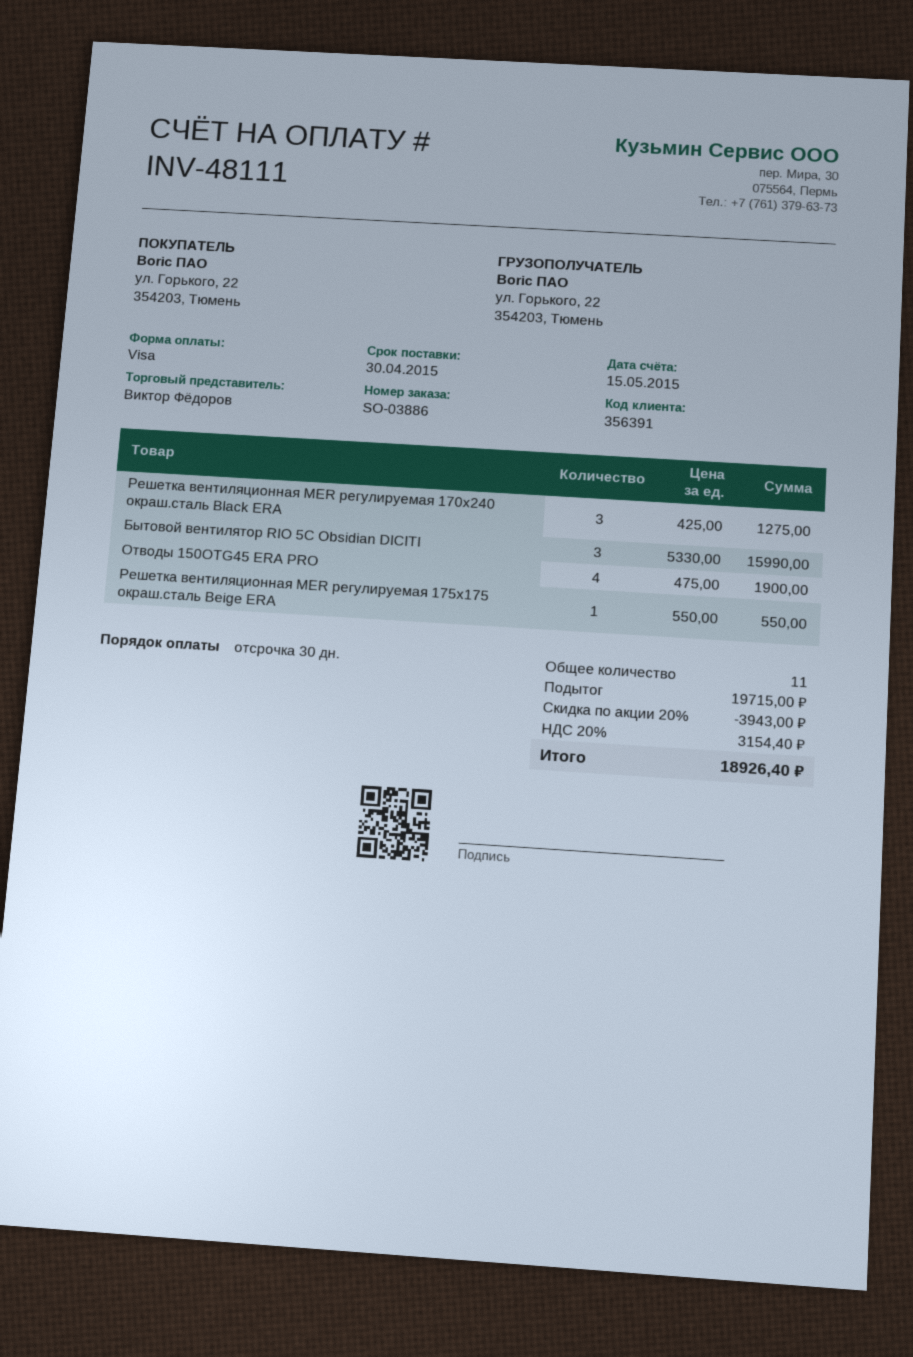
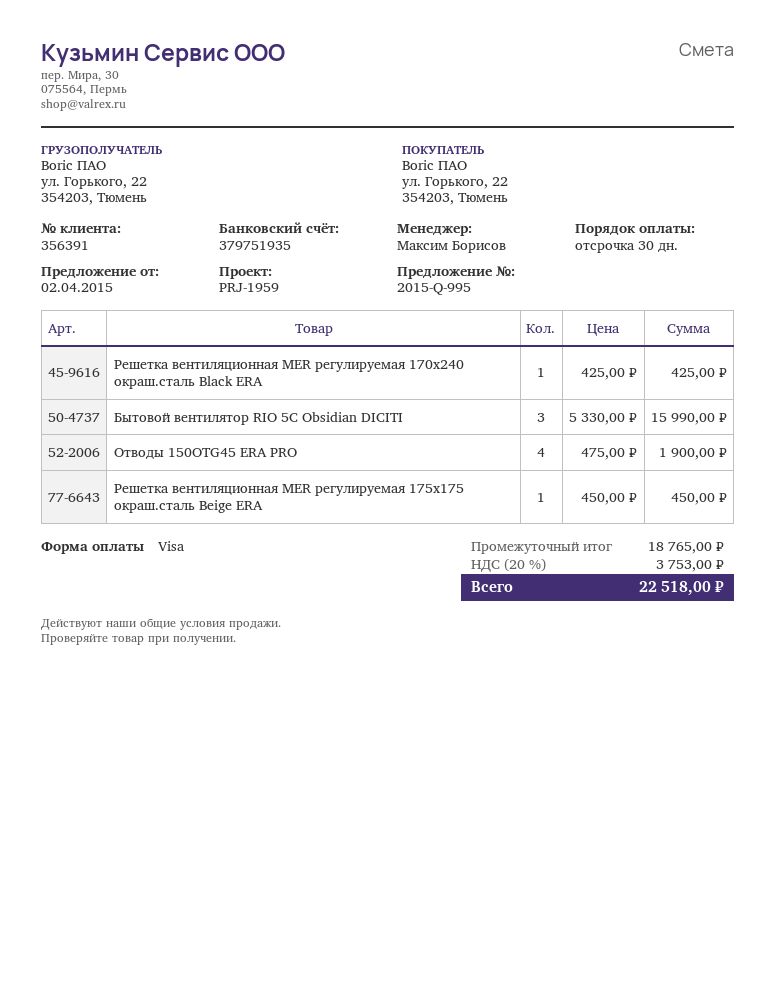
sales rep: Виктор Фёдоров -> Максим Борисов
Решетка вентиляционная MER регулируемая 170х240 окраш.сталь Black ERA: 3 x 425.00 = 1275.00 -> 1 x 425.00 = 425.00
Решетка вентиляционная MER регулируемая 175х175 окраш.сталь Beige ERA: 1 x 550.00 = 550.00 -> 1 x 450.00 = 450.00
subtotal: 19715.00 -> 18765.00
discount: 20% = 3943.00 -> none
tax: 20% = 3154.40 -> 20% = 3753.00
total: 18926.40 -> 22518.00

